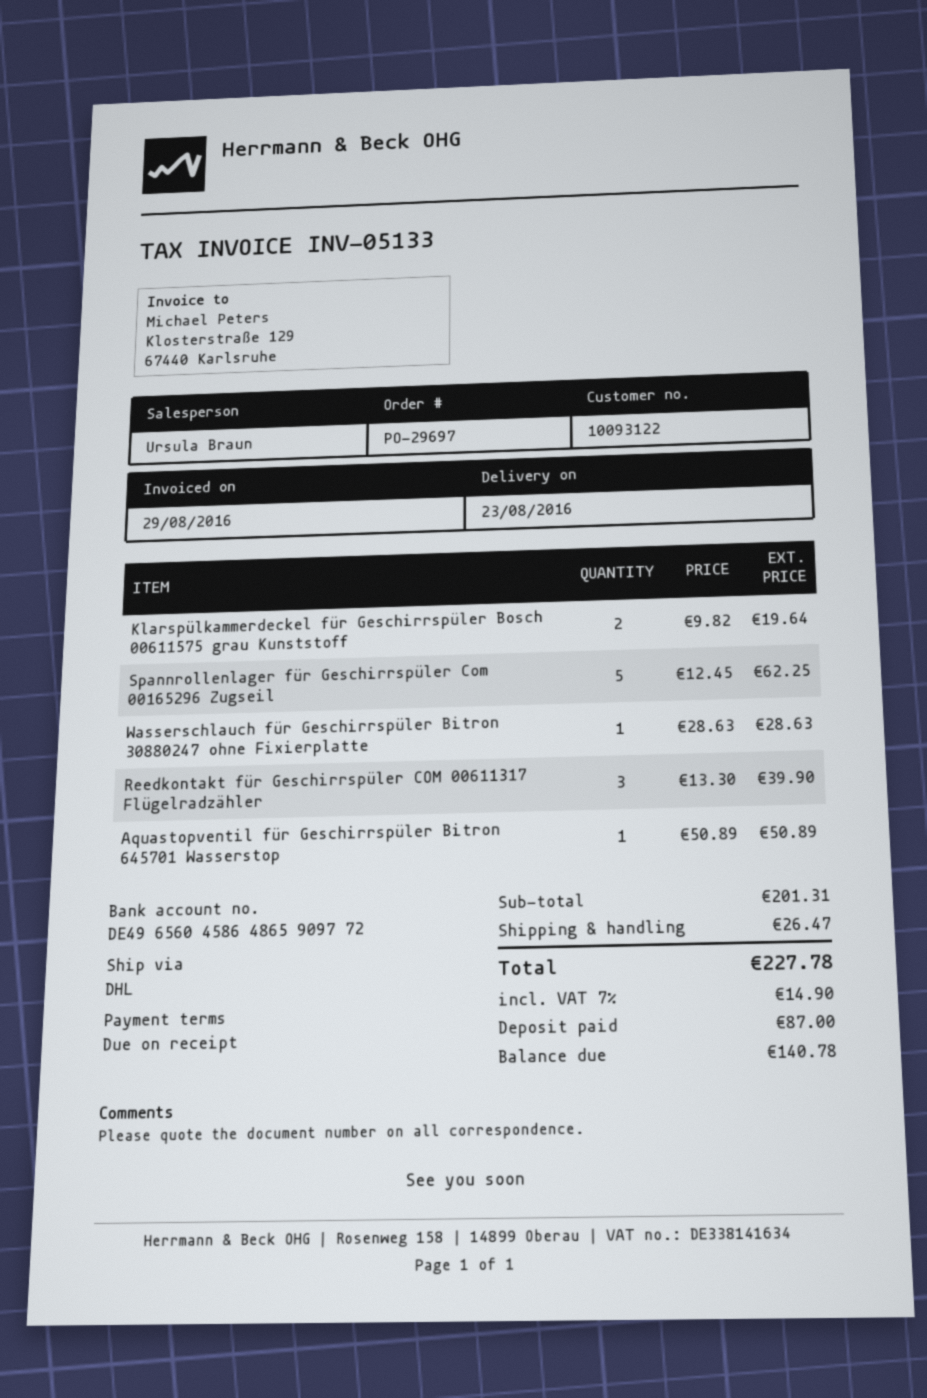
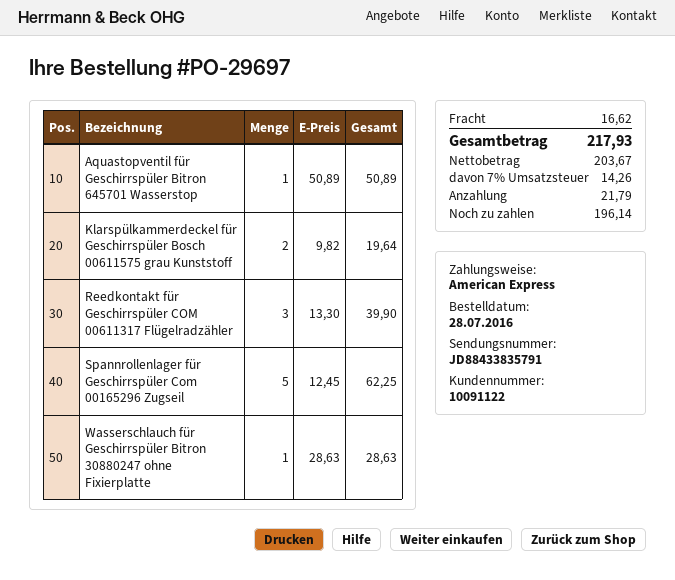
customer number: 10093122 -> 10091122
shipping: 26.47 -> 16.62
tax: 7% = 14.90 -> 7% = 14.26
total: 227.78 -> 217.93
deposit: 87.00 -> 21.79
balance: 140.78 -> 196.14

